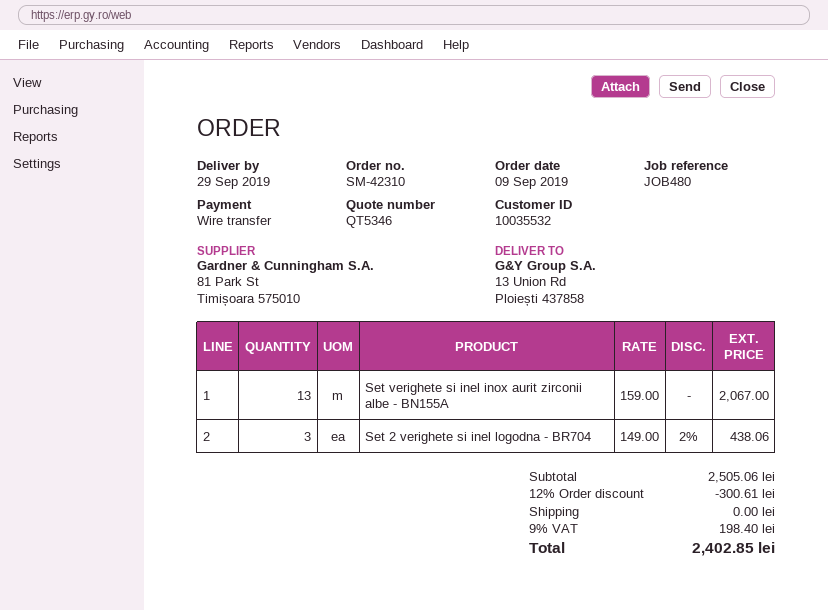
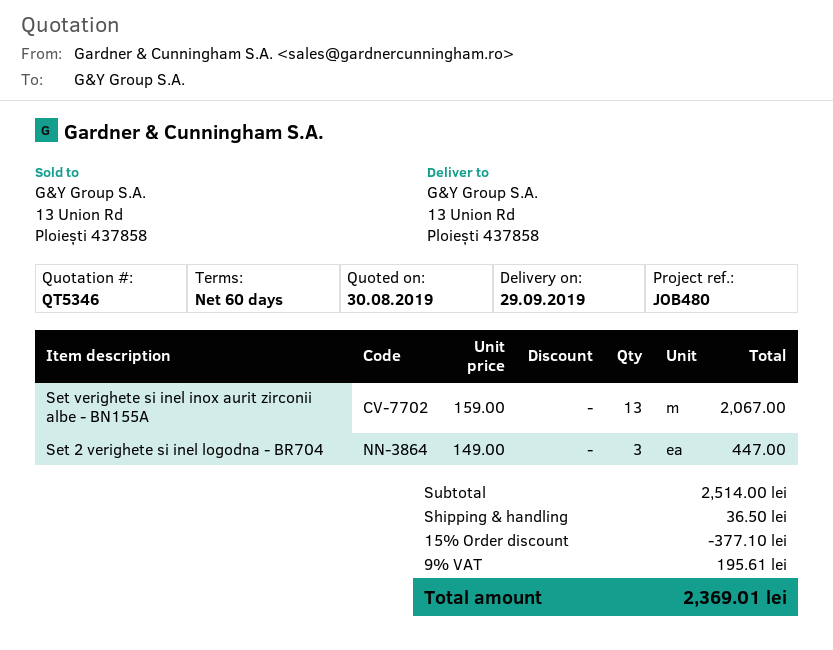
Set 2 verighete si inel logodna - BR704: 3 x 149.00 - 2% = 438.06 -> 3 x 149.00 = 447.00
subtotal: 2505.06 -> 2514.00
discount: 12% = 300.61 -> 15% = 377.10
shipping: 0.00 -> 36.50
tax: 9% = 198.40 -> 9% = 195.61
total: 2402.85 -> 2369.01

